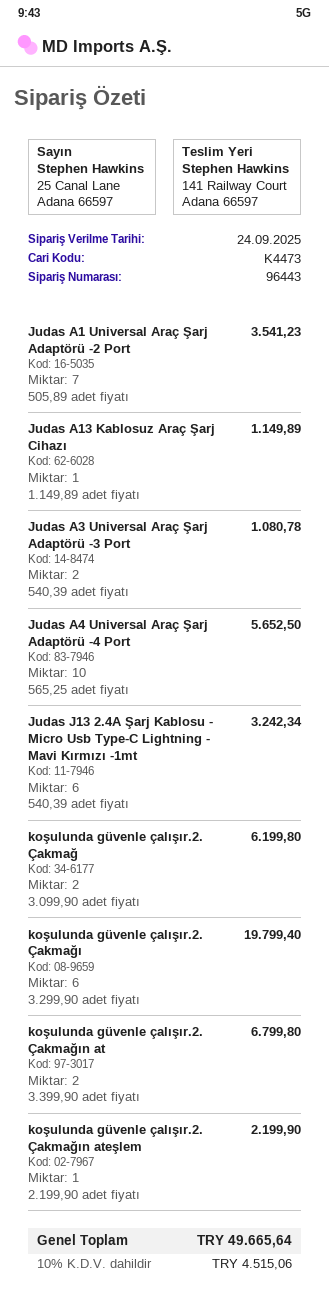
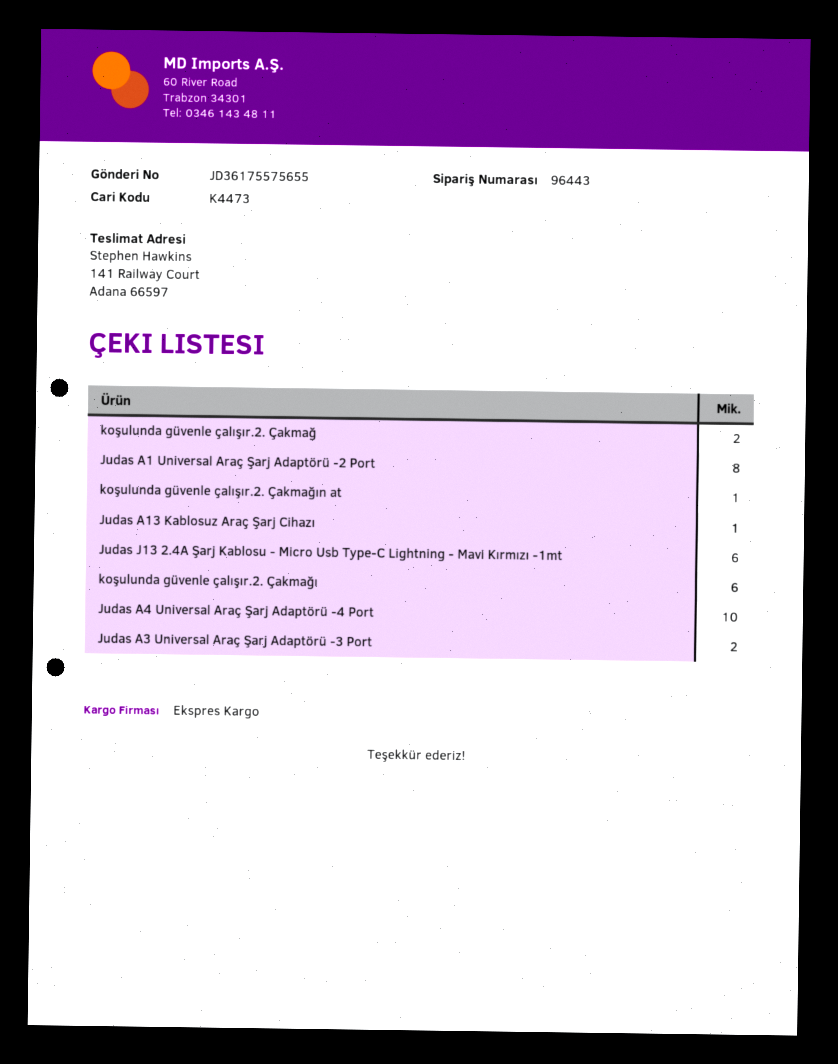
Judas A1 Universal Araç Şarj Adaptörü -2 Port: 7 -> 8
koşulunda güvenle çalışır.2. Çakmağın at: 2 -> 1
koşulunda güvenle çalışır.2. Çakmağın ateşlem: 1 -> none

